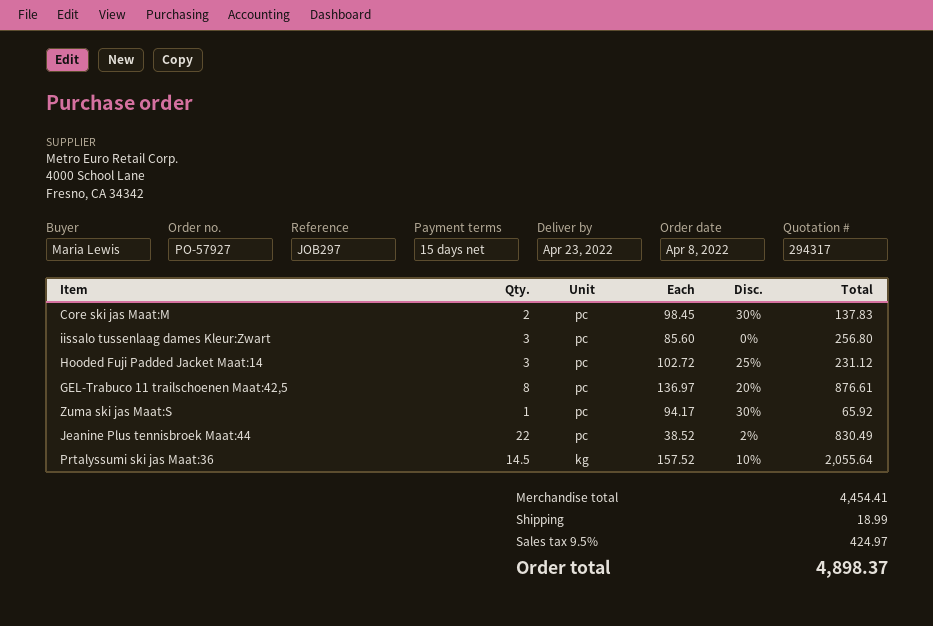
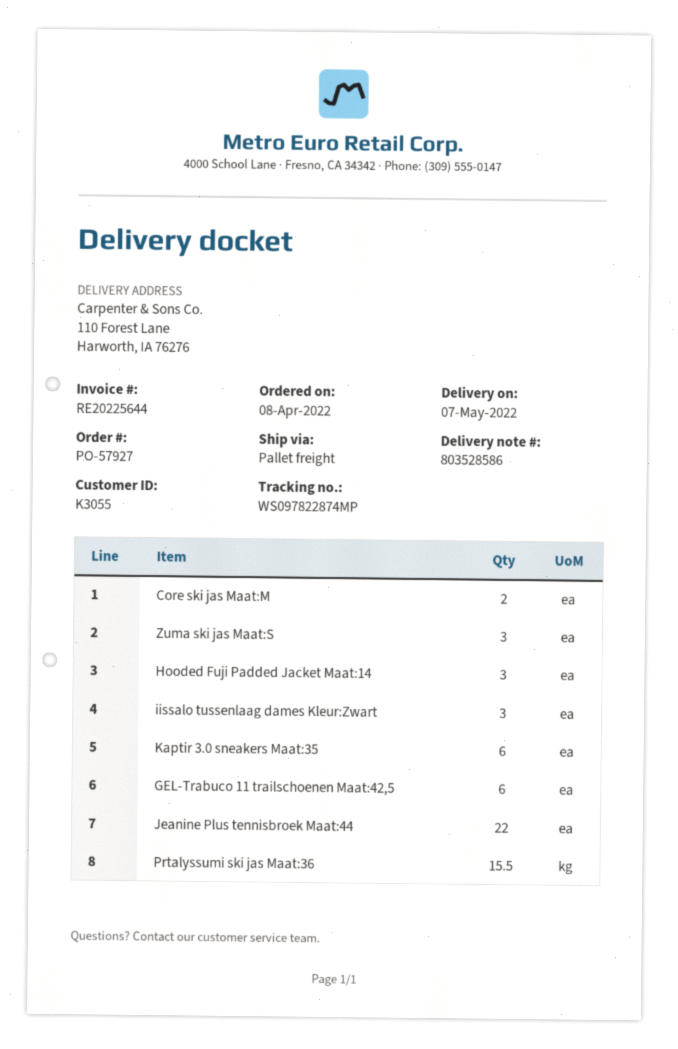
delivery date: 2022-04-23 -> 2022-05-07
GEL-Trabuco 11 trailschoenen Maat:42,5: 8 -> 6
Zuma ski jas Maat:S: 1 -> 3
Prtalyssumi ski jas Maat:36: 14.5 -> 15.5
Kaptir 3.0 sneakers Maat:35: none -> 6

